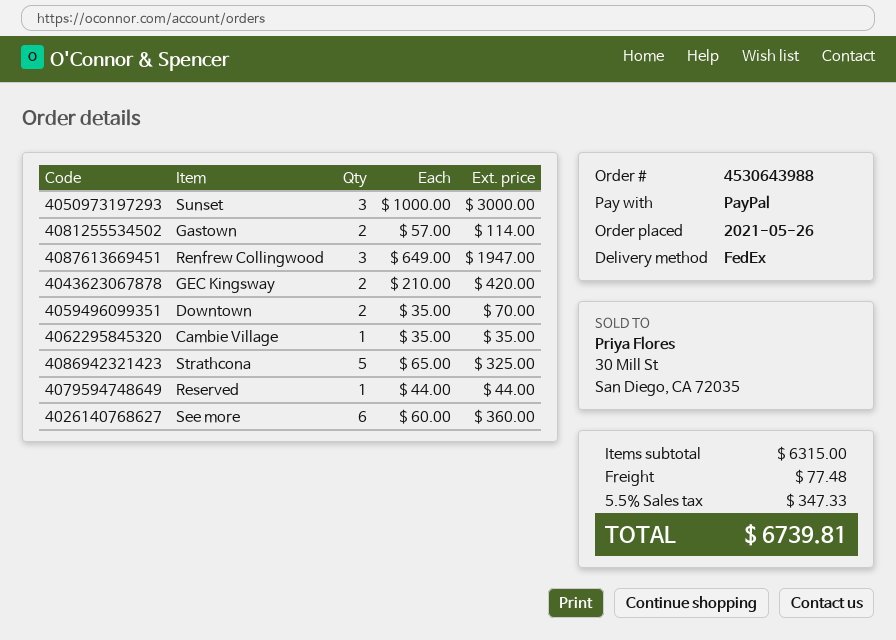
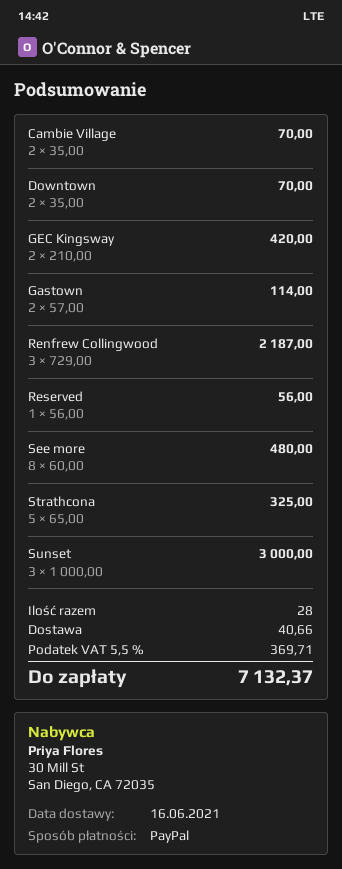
Renfrew Collingwood: 3 x 649.00 = 1947.00 -> 3 x 729.00 = 2187.00
Cambie Village: 1 x 35.00 = 35.00 -> 2 x 35.00 = 70.00
Reserved: 1 x 44.00 = 44.00 -> 1 x 56.00 = 56.00
See more: 6 x 60.00 = 360.00 -> 8 x 60.00 = 480.00
shipping: 77.48 -> 40.66
tax: 5.5% = 347.33 -> 5.5% = 369.71
total: 6739.81 -> 7132.37

